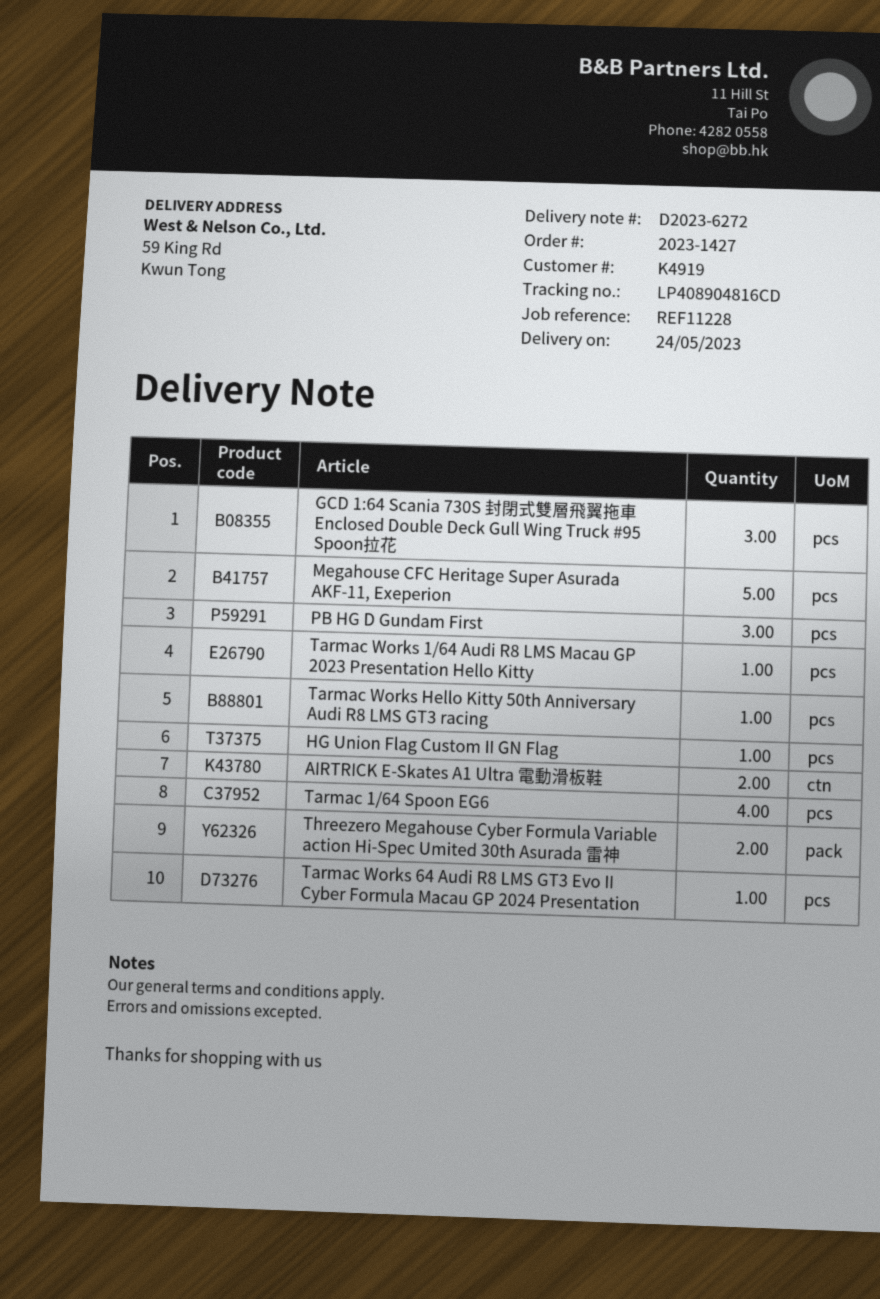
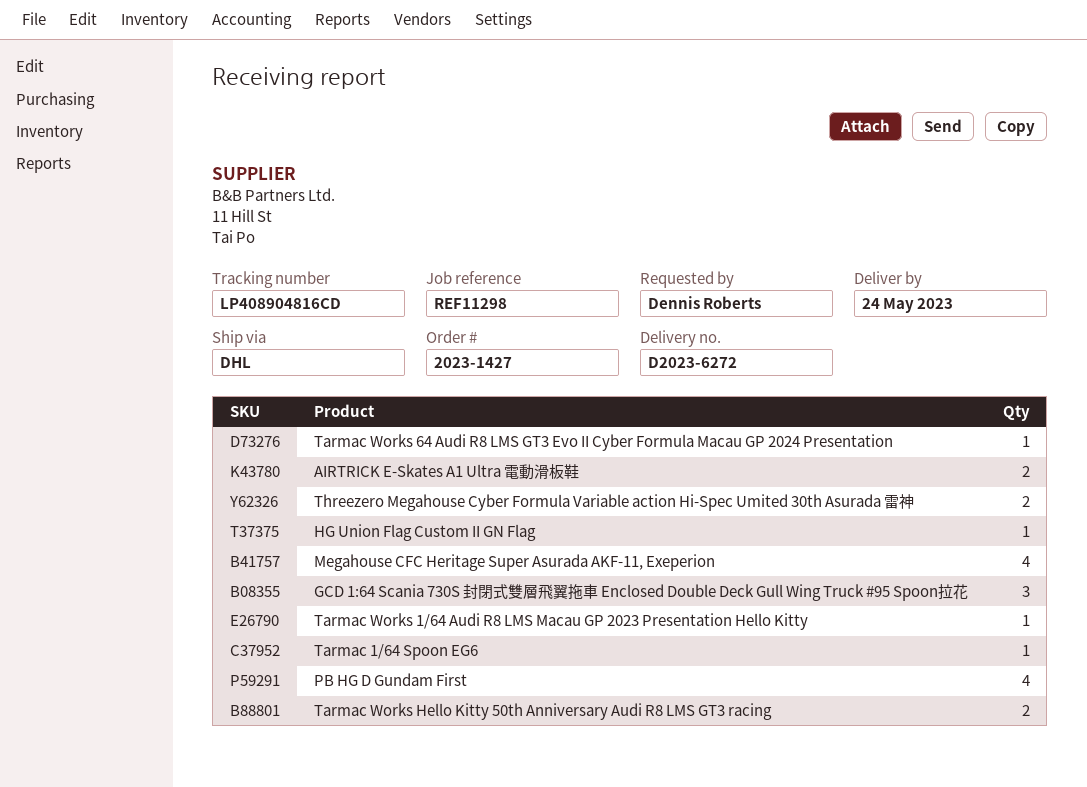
reference: REF11228 -> REF11298
Megahouse CFC Heritage Super Asurada AKF-11, Exeperion: 5 -> 4
PB HG D Gundam First: 3 -> 4
Tarmac Works Hello Kitty 50th Anniversary Audi R8 LMS GT3 racing: 1 -> 2
Tarmac 1/64 Spoon EG6: 4 -> 1

